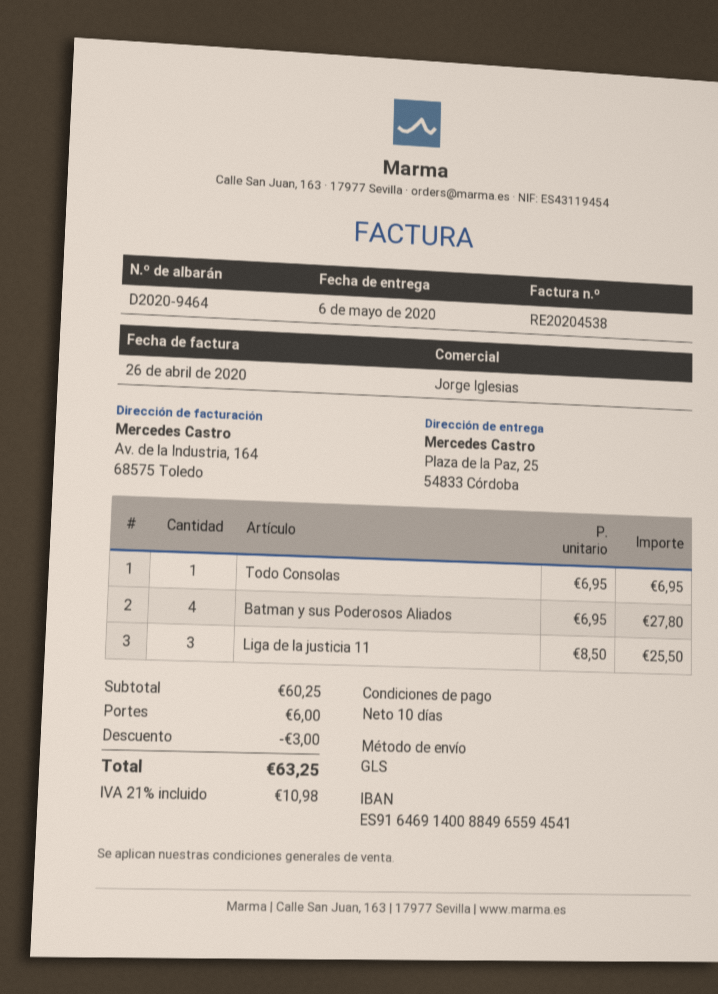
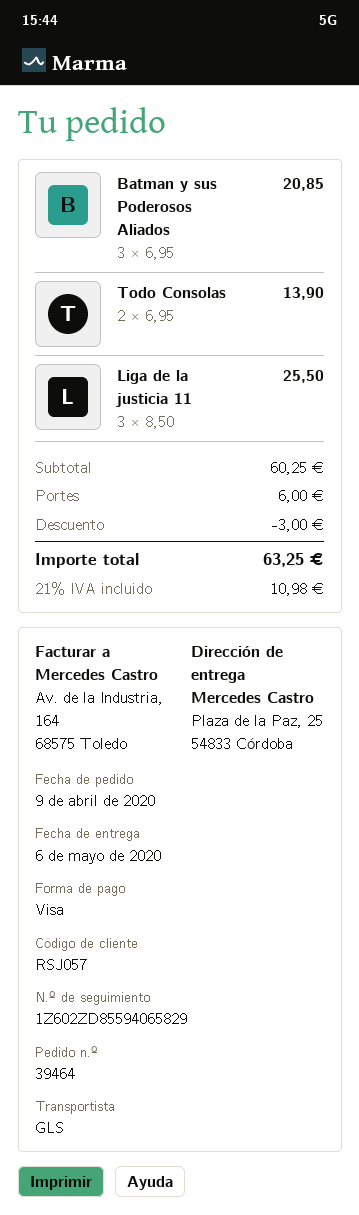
Todo Consolas: 1 x 6.95 = 6.95 -> 2 x 6.95 = 13.90
Batman y sus Poderosos Aliados: 4 x 6.95 = 27.80 -> 3 x 6.95 = 20.85

